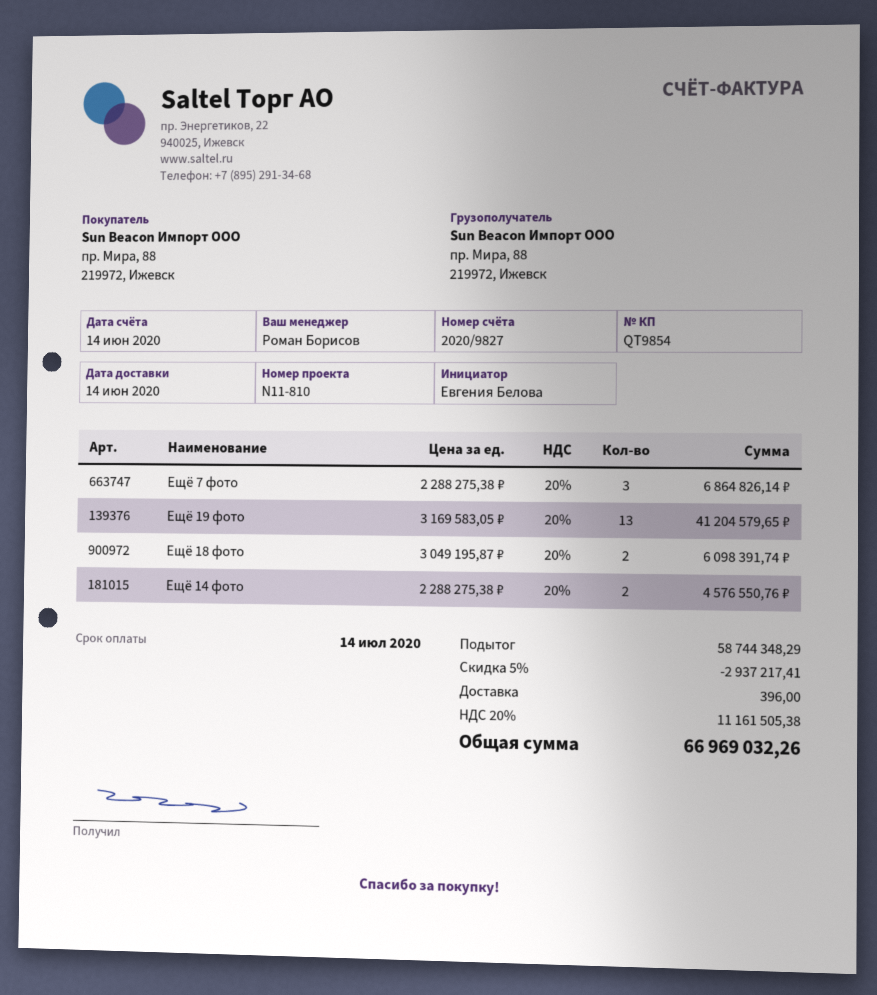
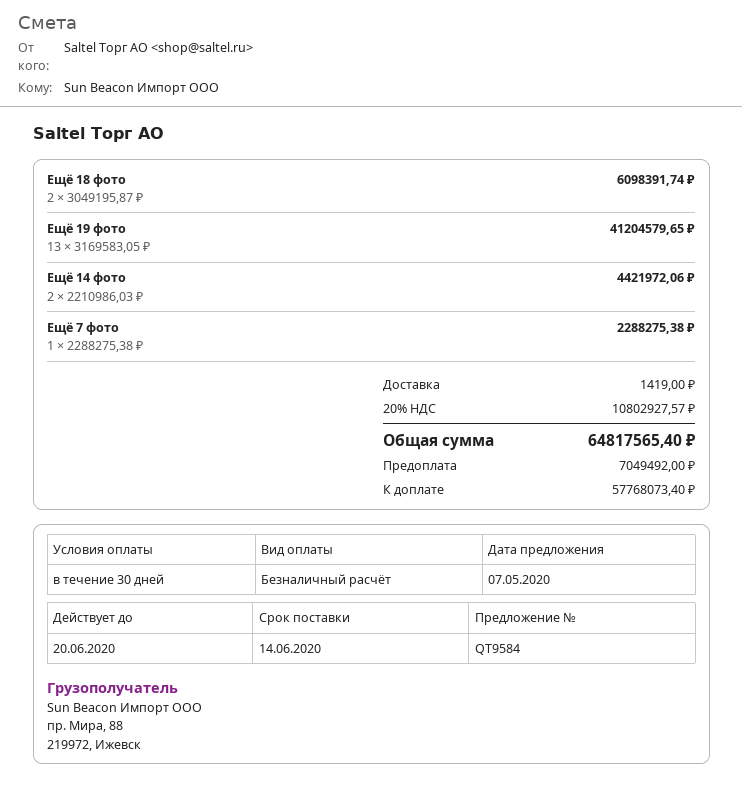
quote number: QT9854 -> QT9584
Ещё 7 фото: 3 x 2288275.38 = 6864826.14 -> 1 x 2288275.38 = 2288275.38
Ещё 14 фото: 2 x 2288275.38 = 4576550.76 -> 2 x 2210986.03 = 4421972.06
discount: 5% = 2937217.41 -> none
shipping: 396.00 -> 1419.00
tax: 20% = 11161505.38 -> 20% = 10802927.57
total: 66969032.26 -> 64817565.40

